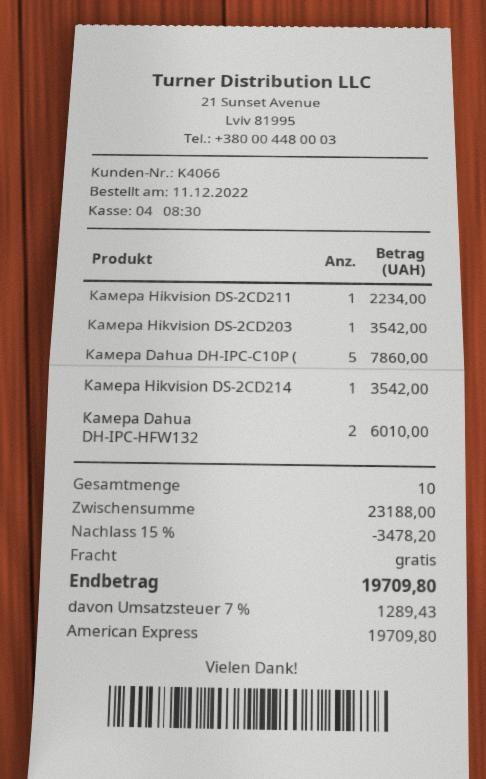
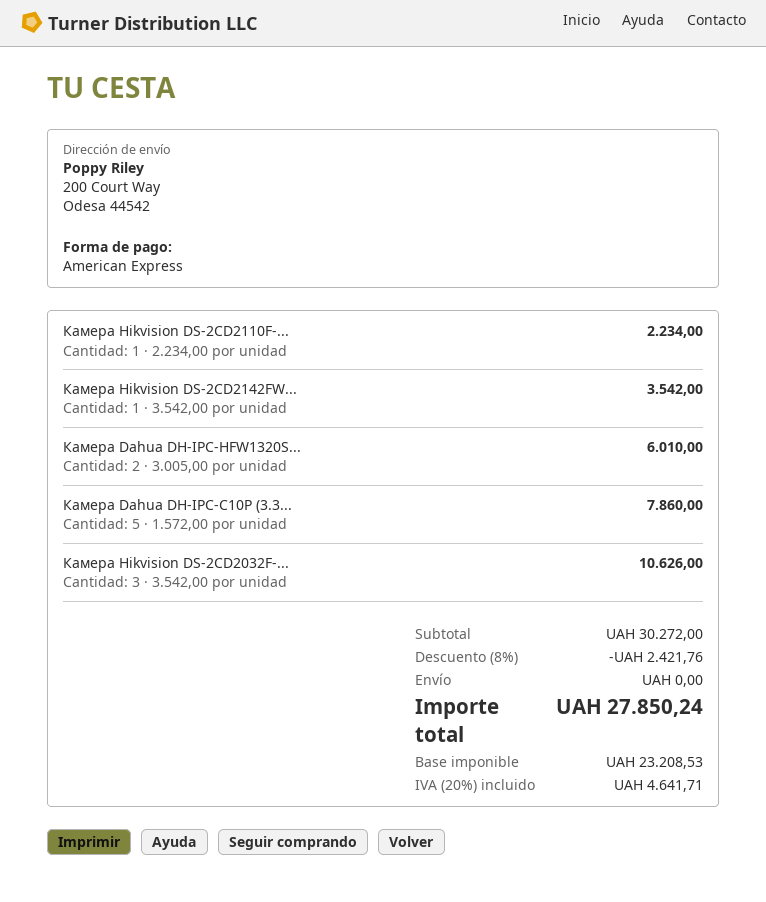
Камера Hikvision DS-2CD203: 1 for 3542.00 -> 3 for 10626.00
subtotal: 23188.00 -> 30272.00
discount: 15% = 3478.20 -> 8% = 2421.76
tax: 7% = 1289.43 -> 20% = 4641.71
total: 19709.80 -> 27850.24

